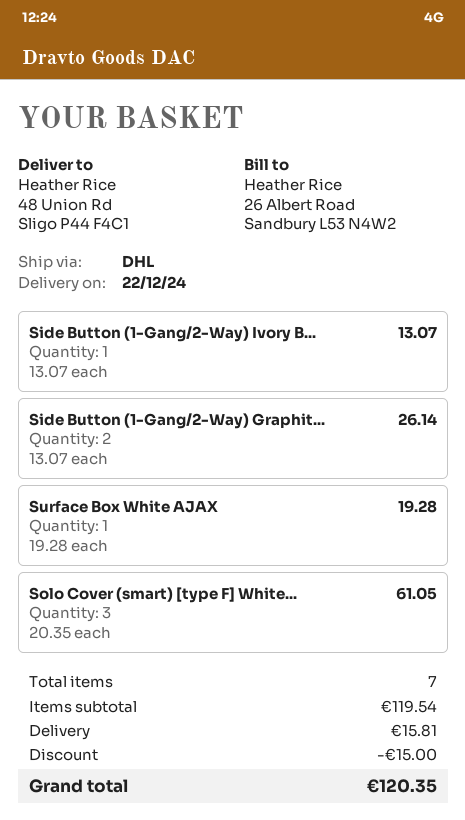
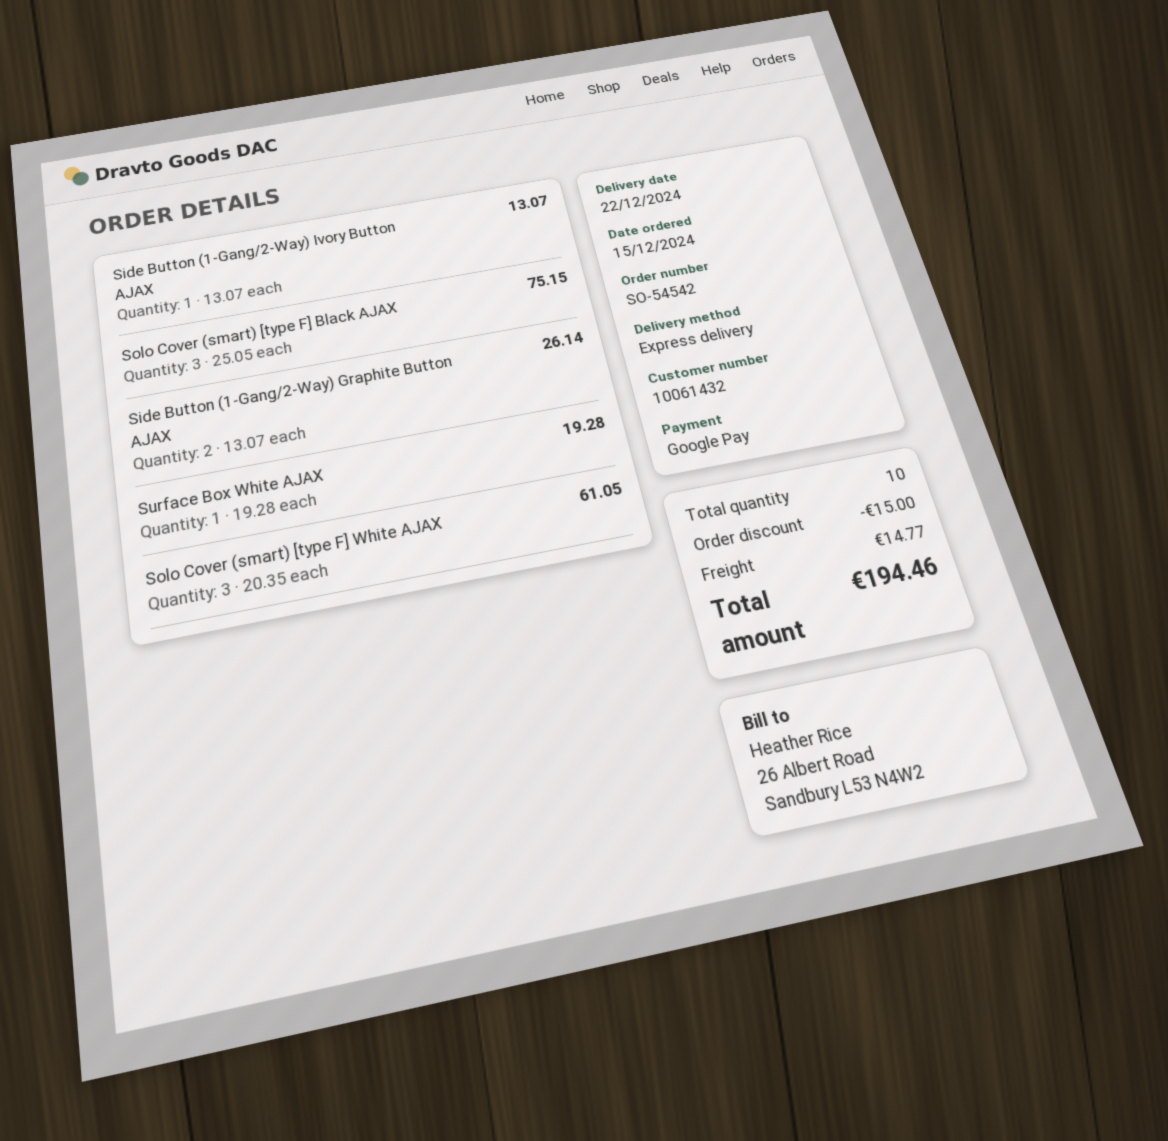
shipping method: DHL -> express
Solo Cover (smart) [type F] Black AJAX: none -> 3 x 25.05 = 75.15
total quantity: 7 -> 10
shipping: 15.81 -> 14.77
total: 120.35 -> 194.46

